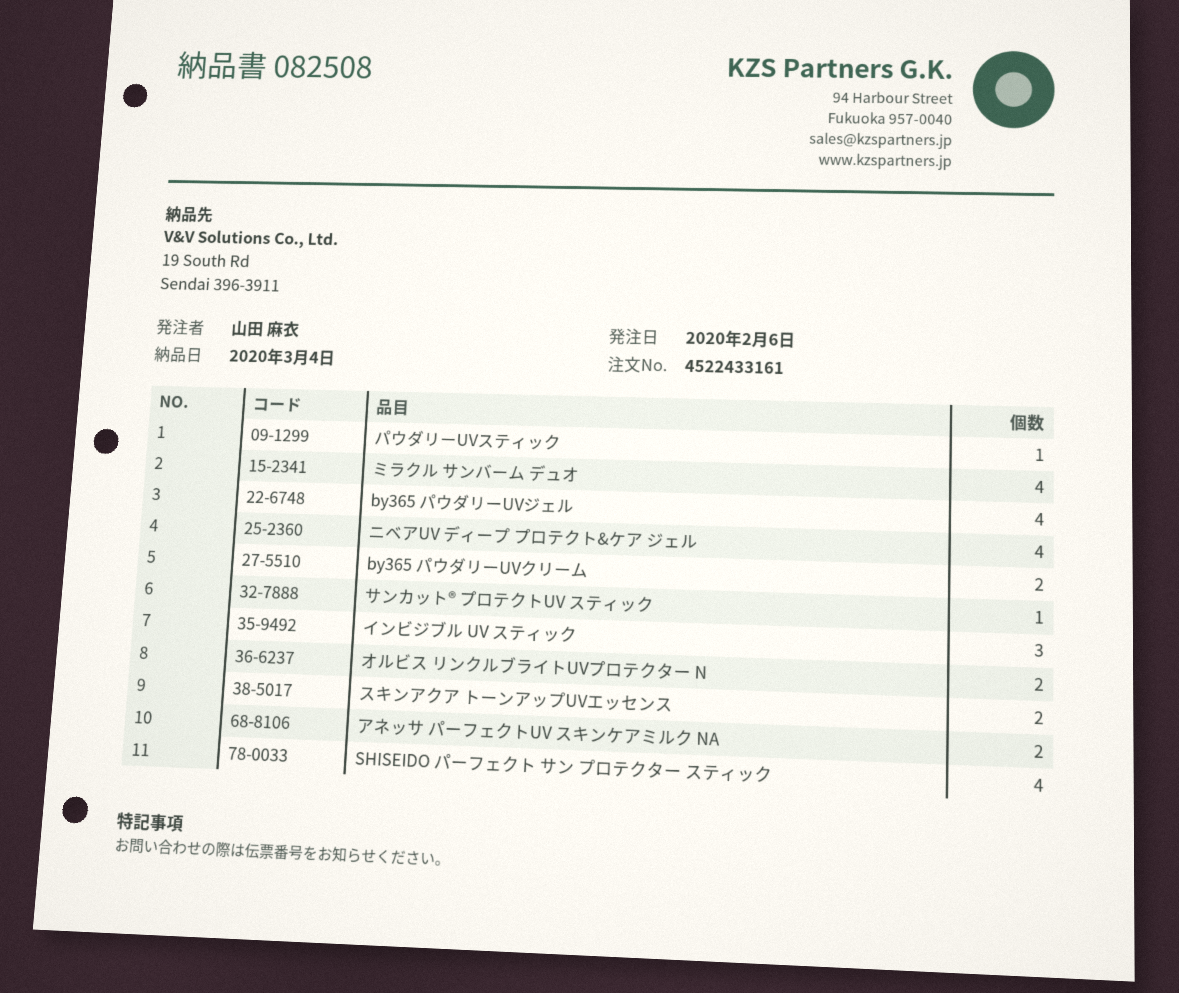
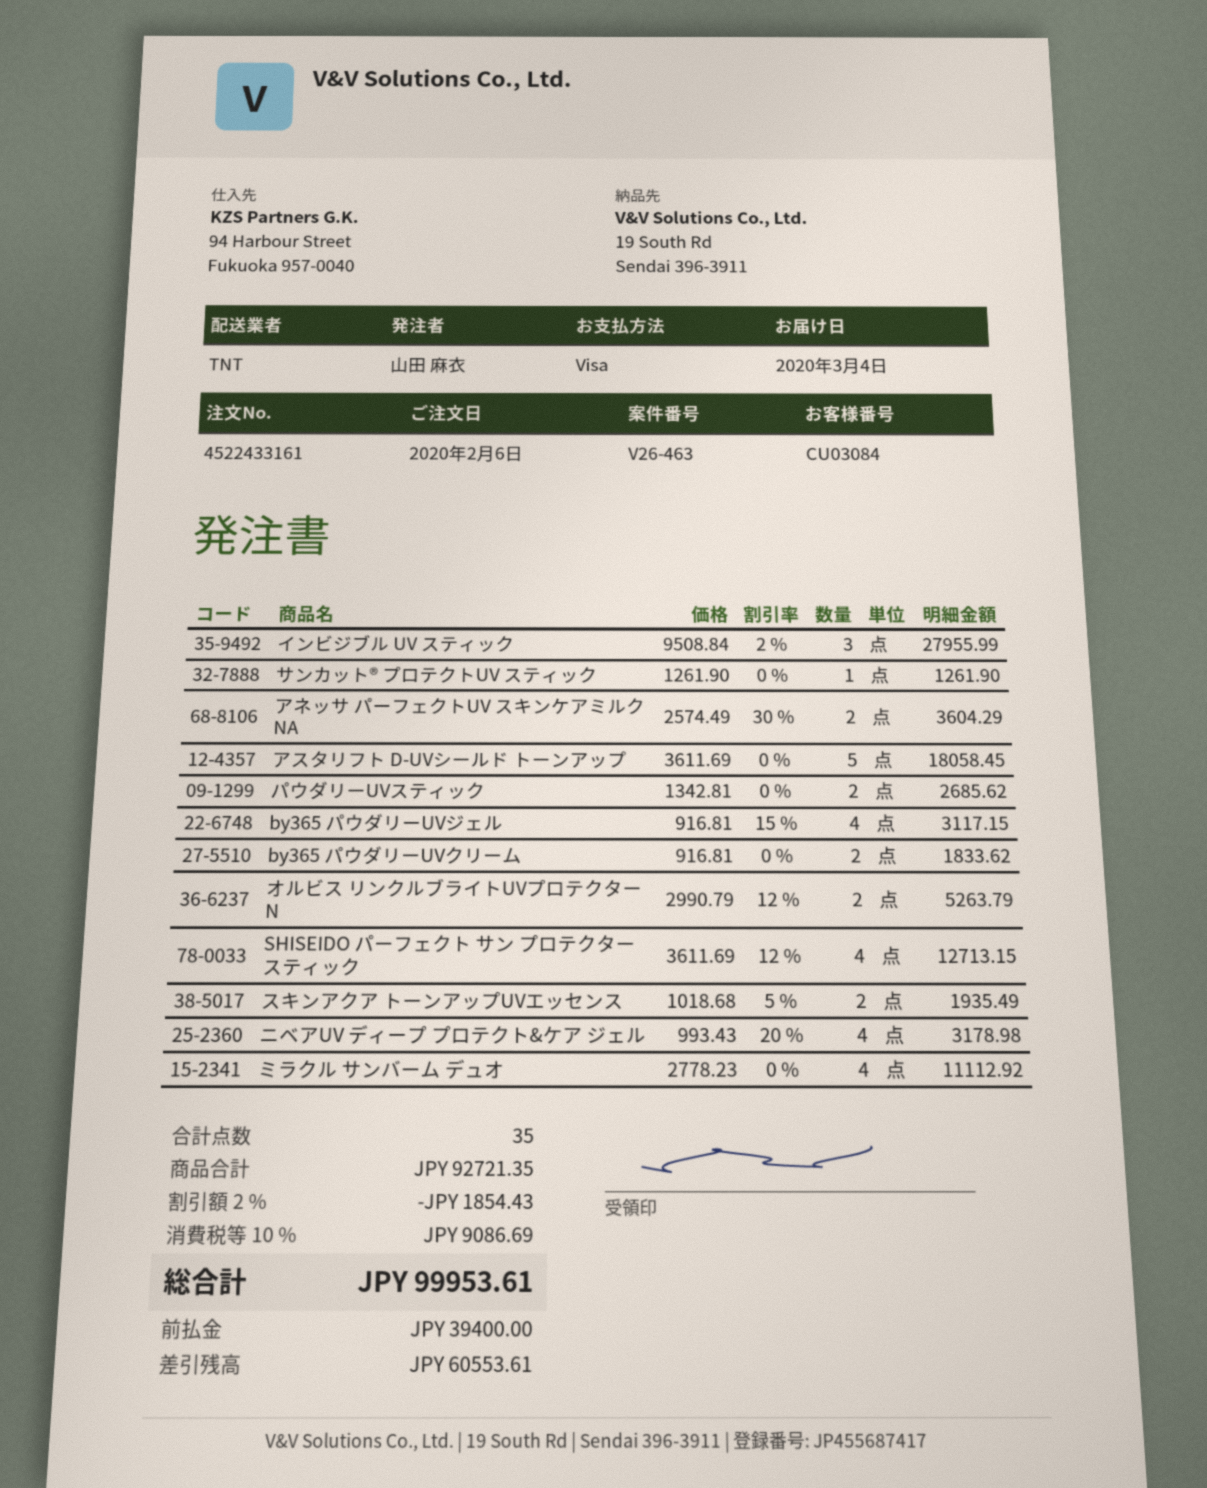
パウダリーUVスティック: 1 -> 2
アスタリフト D-UVシールド トーンアップ: none -> 5

